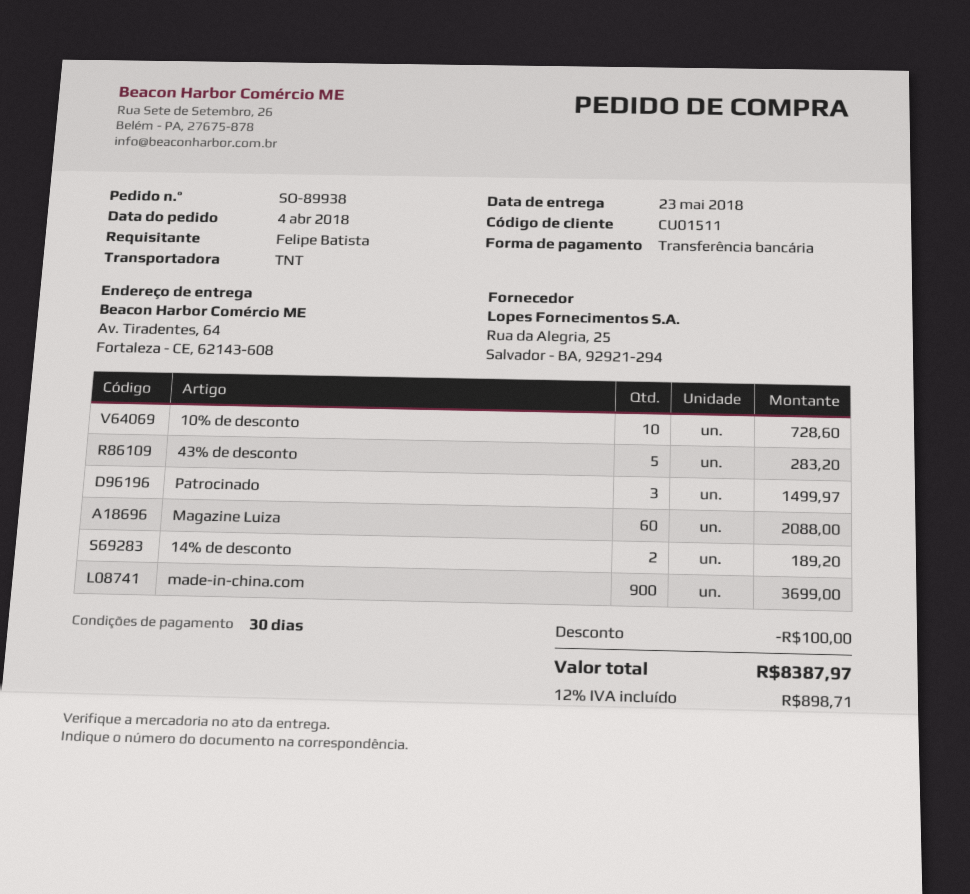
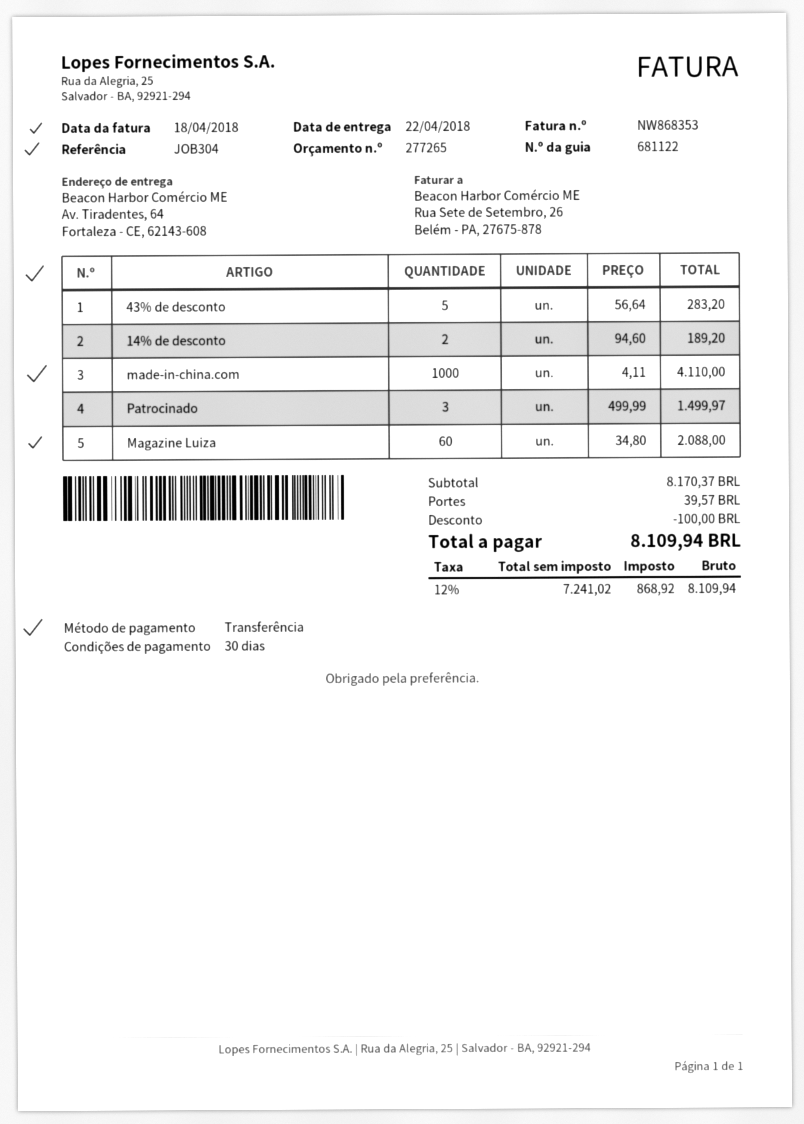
delivery date: 2018-05-23 -> 2018-04-22
10% de desconto: 10 for 728.60 -> none
made-in-china.com: 900 for 3699.00 -> 1000 for 4110.00
shipping: none -> 39.57
tax: 12% = 898.71 -> 12% = 868.92
total: 8387.97 -> 8109.94

